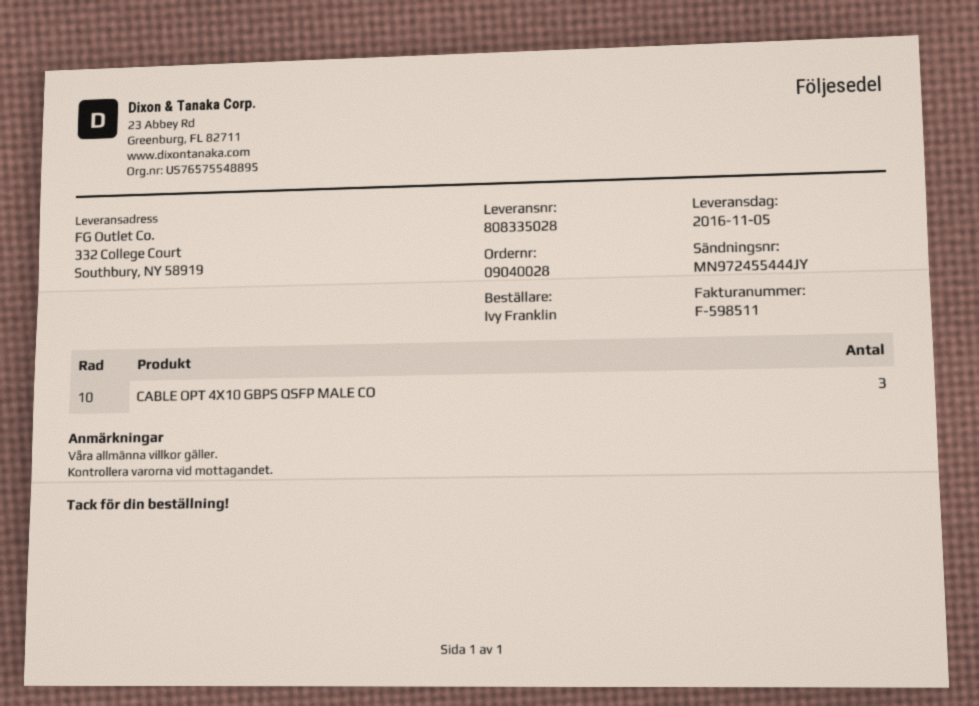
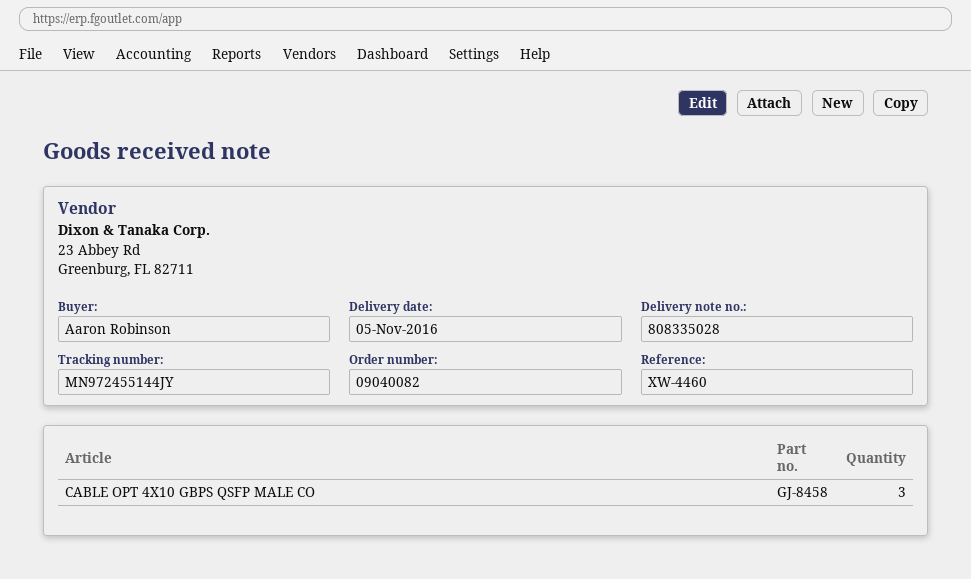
order number: 09040028 -> 09040082
ordered by: Ivy Franklin -> Aaron Robinson
tracking number: MN972455444JY -> MN972455144JY

